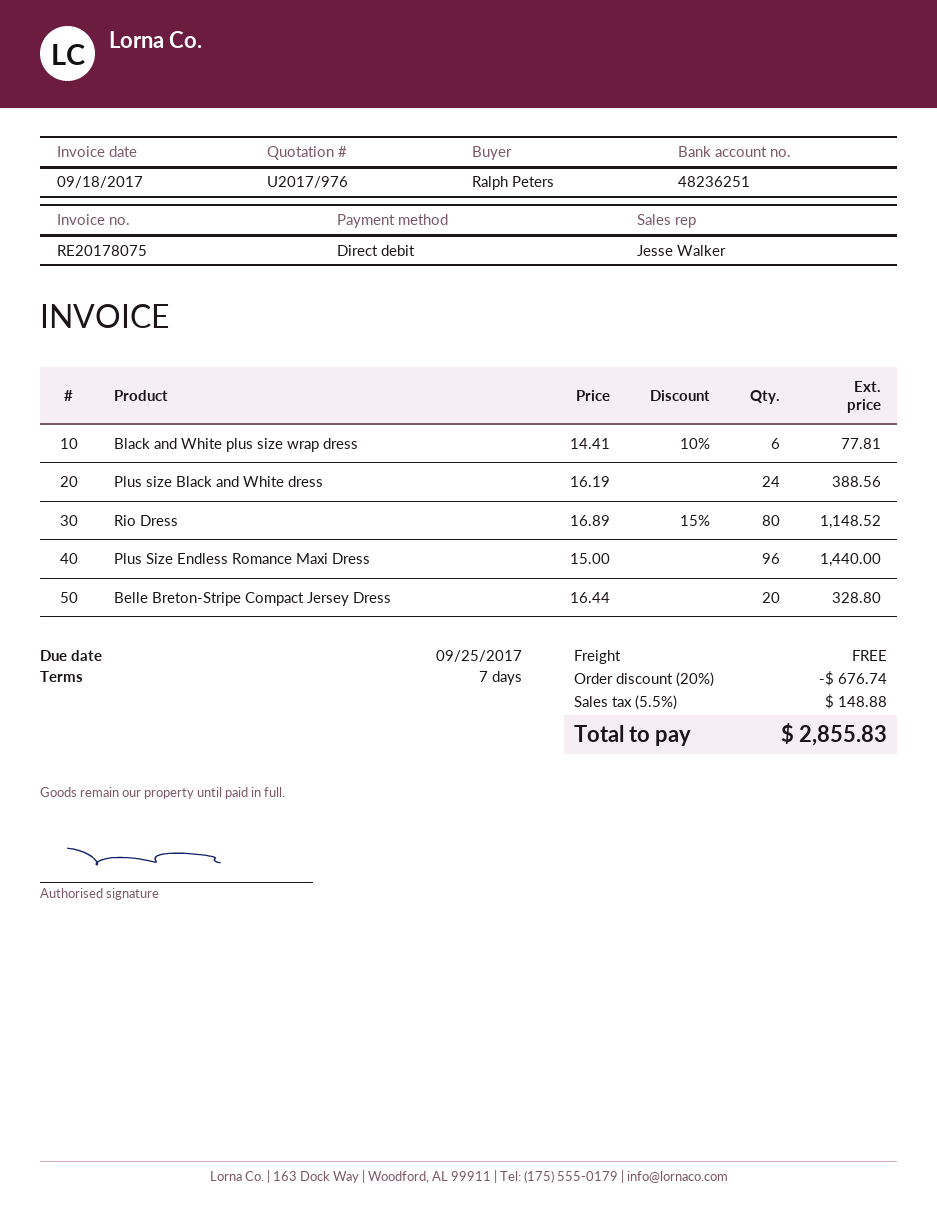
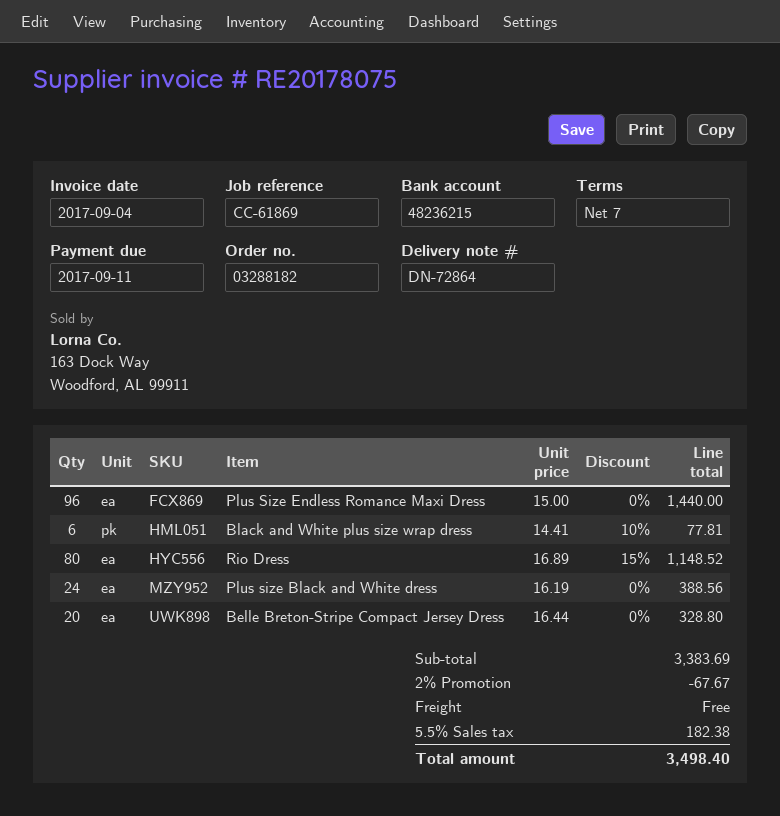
invoice date: 2017-09-18 -> 2017-09-04
due date: 2017-09-25 -> 2017-09-11
bank account: 48236251 -> 48236215
discount: 20% = 676.74 -> 2% = 67.67
tax: 5.5% = 148.88 -> 5.5% = 182.38
total: 2855.83 -> 3498.40

